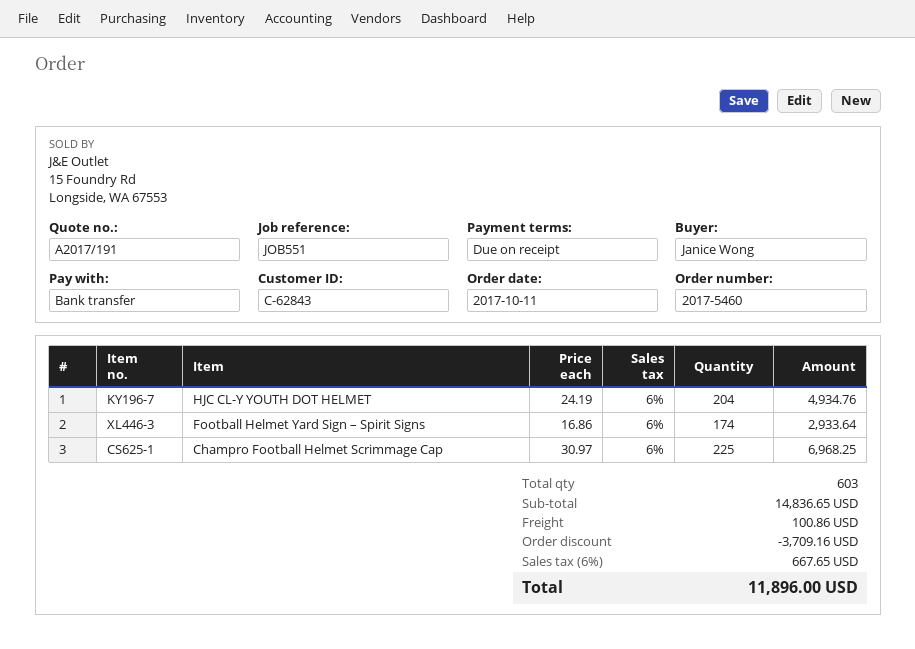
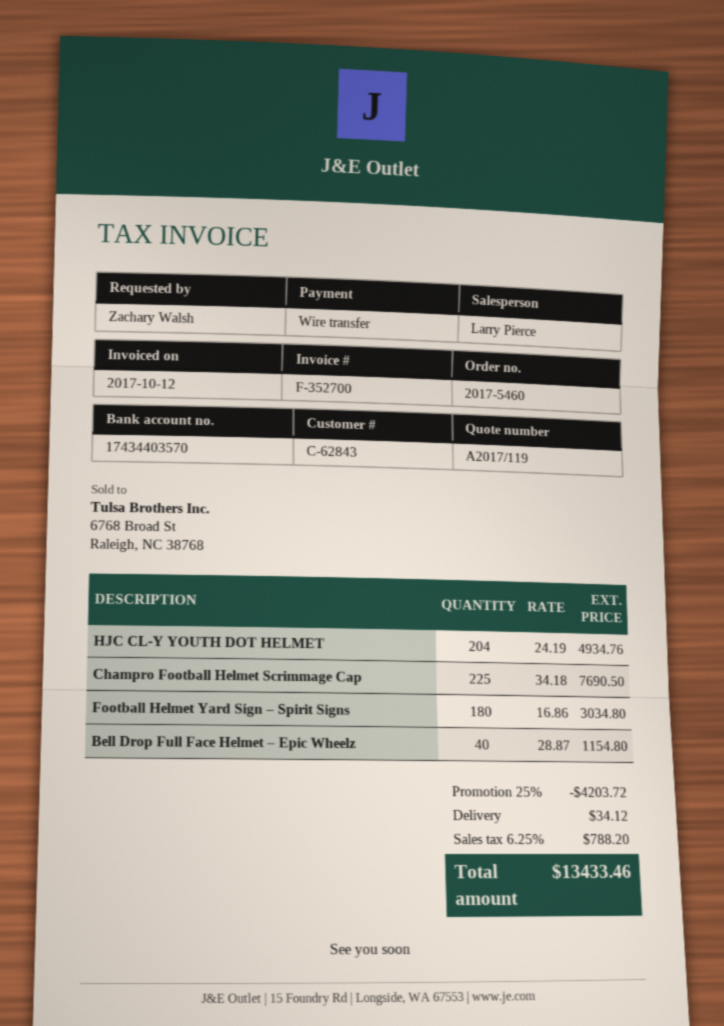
quote number: A2017/191 -> A2017/119
ordered by: Janice Wong -> Zachary Walsh
Football Helmet Yard Sign – Spirit Signs: 174 x 16.86 = 2933.64 -> 180 x 16.86 = 3034.80
Champro Football Helmet Scrimmage Cap: 225 x 30.97 = 6968.25 -> 225 x 34.18 = 7690.50
Bell Drop Full Face Helmet – Epic Wheelz: none -> 40 x 28.87 = 1154.80
discount: 3709.16 -> 4203.72
shipping: 100.86 -> 34.12
tax: 6% = 667.65 -> 6.25% = 788.20
total: 11896.00 -> 13433.46

